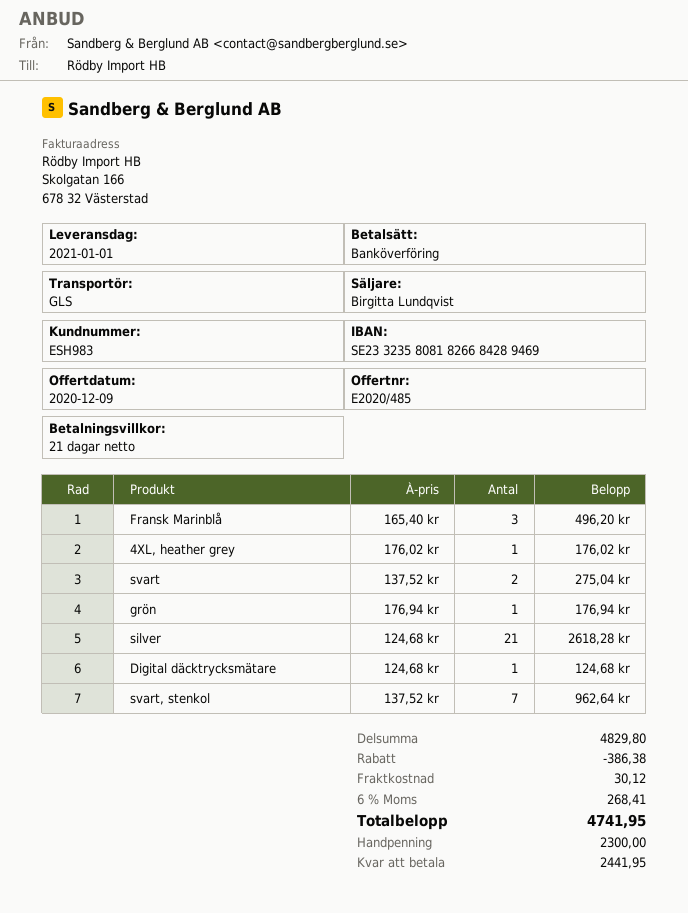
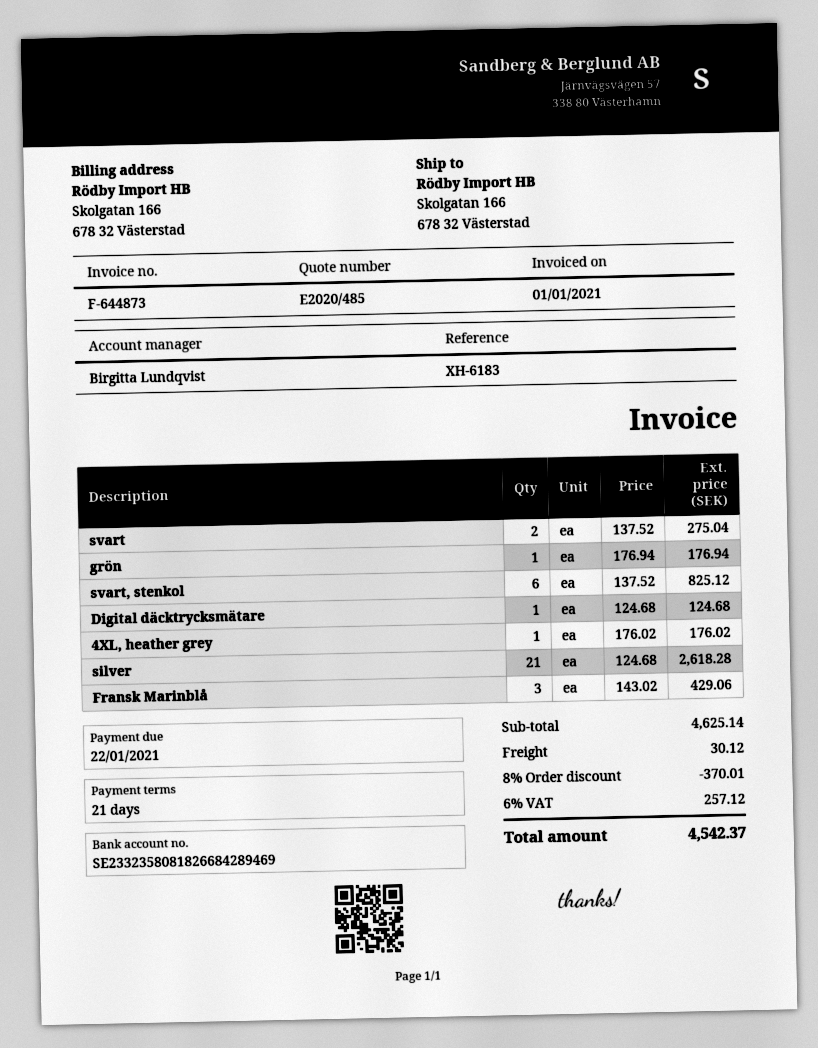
Fransk Marinblå: 3 x 165.40 = 496.20 -> 3 x 143.02 = 429.06
svart, stenkol: 7 x 137.52 = 962.64 -> 6 x 137.52 = 825.12
subtotal: 4829.80 -> 4625.14
discount: 386.38 -> 370.01
tax: 6% = 268.41 -> 6% = 257.12
total: 4741.95 -> 4542.37

